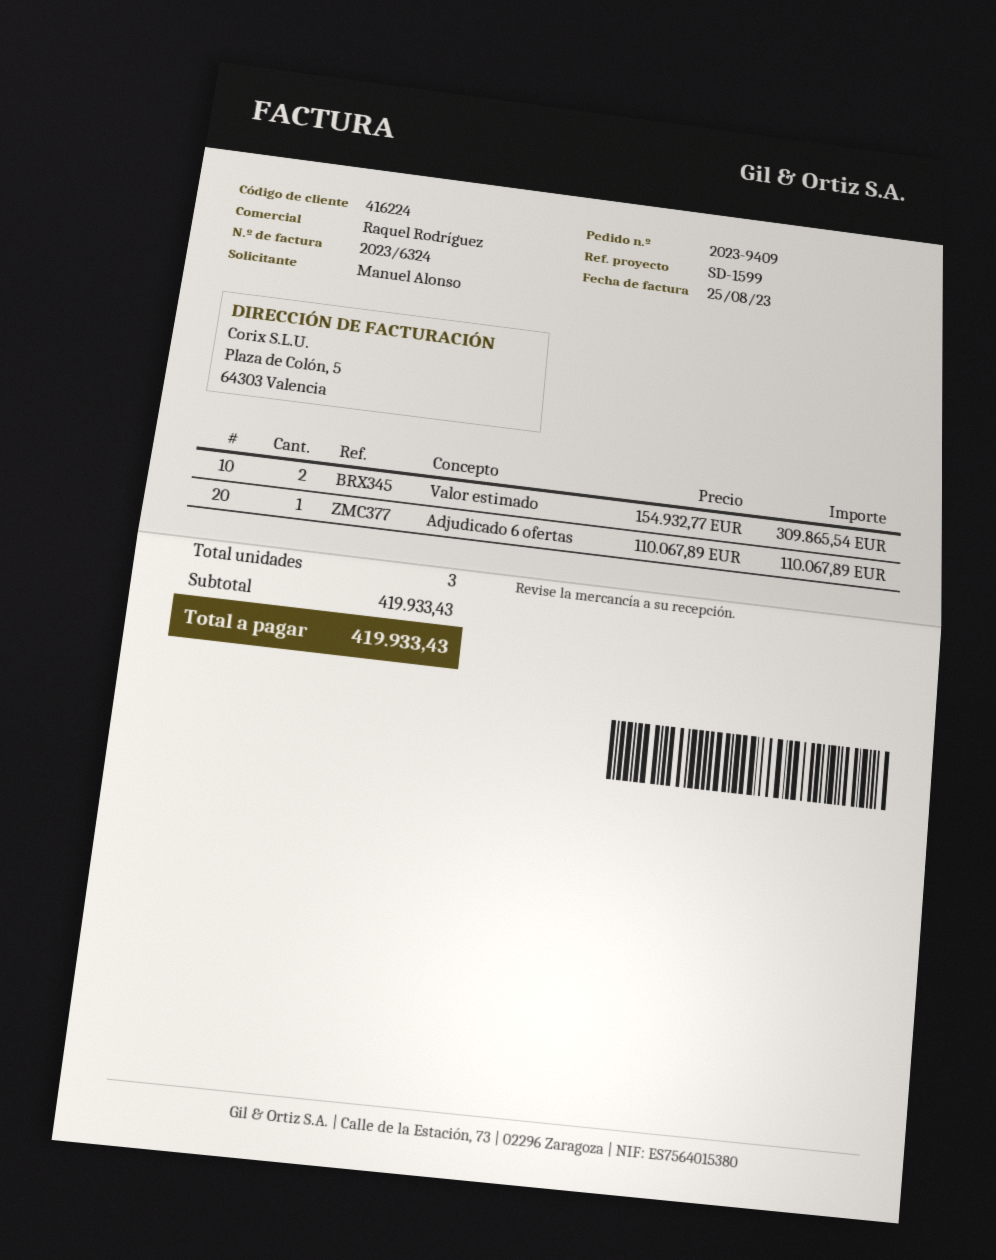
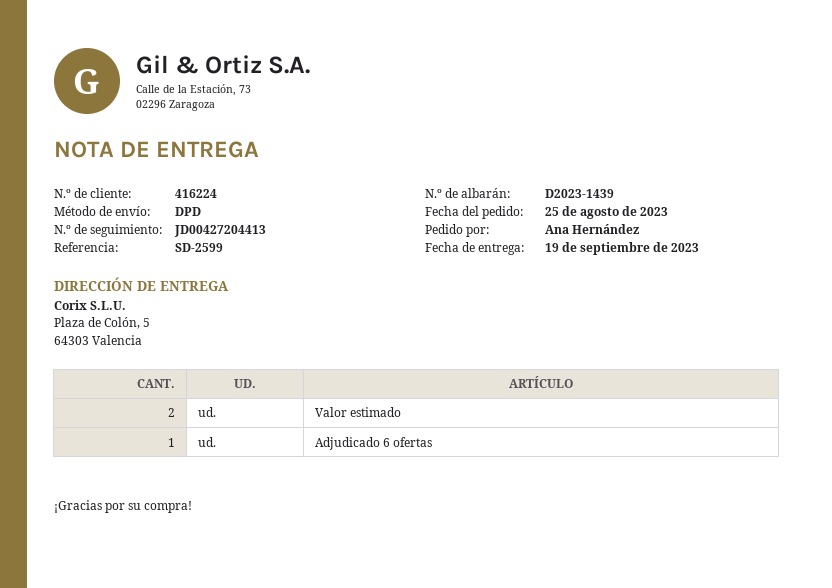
reference: SD-1599 -> SD-2599
ordered by: Manuel Alonso -> Ana Hernández

